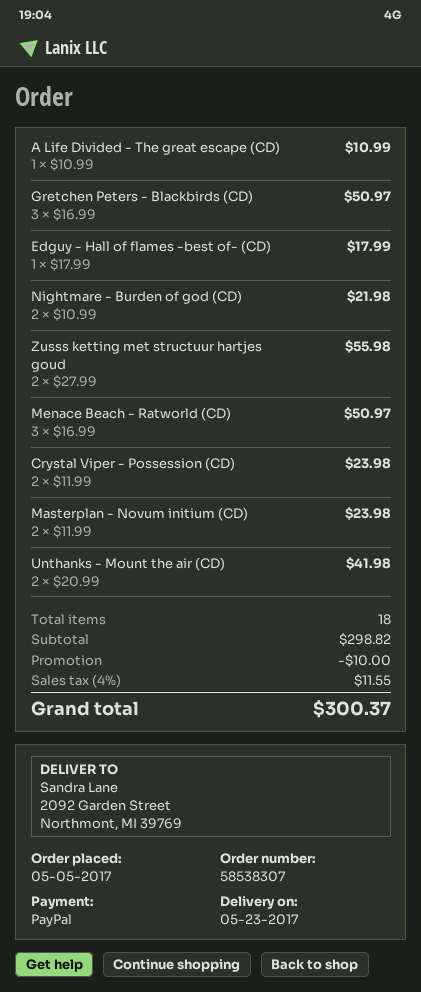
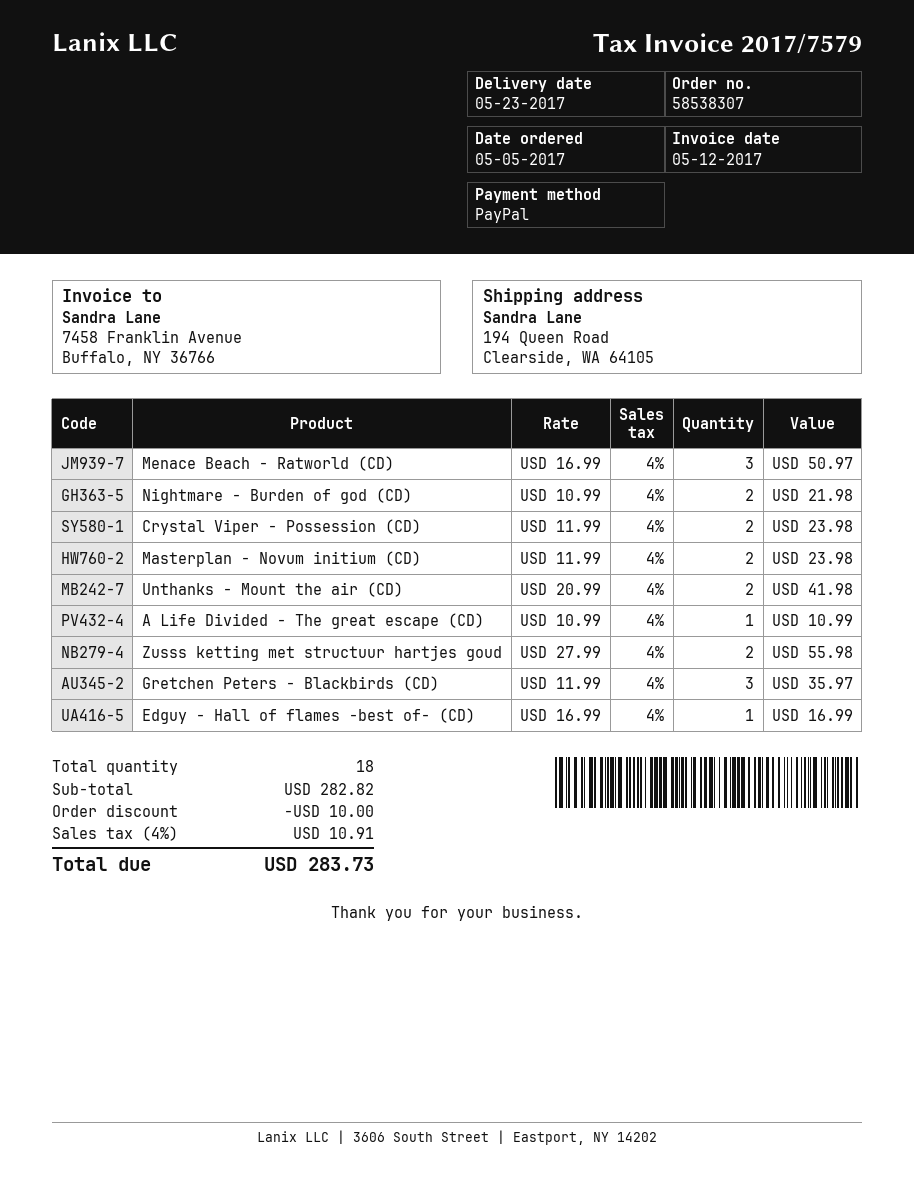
ship to: 2092 Garden Street, Northmont, MI 39769 -> 194 Queen Road, Clearside, WA 64105
Gretchen Peters - Blackbirds (CD): 3 x 16.99 = 50.97 -> 3 x 11.99 = 35.97
Edguy - Hall of flames -best of- (CD): 1 x 17.99 = 17.99 -> 1 x 16.99 = 16.99
subtotal: 298.82 -> 282.82
tax: 4% = 11.55 -> 4% = 10.91
total: 300.37 -> 283.73

